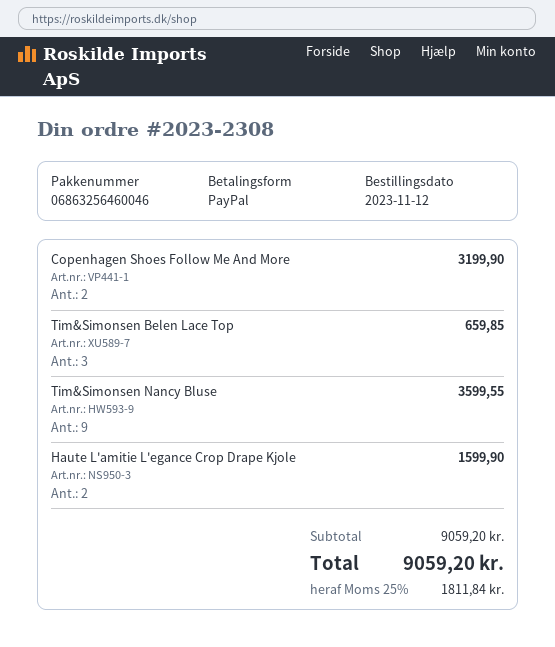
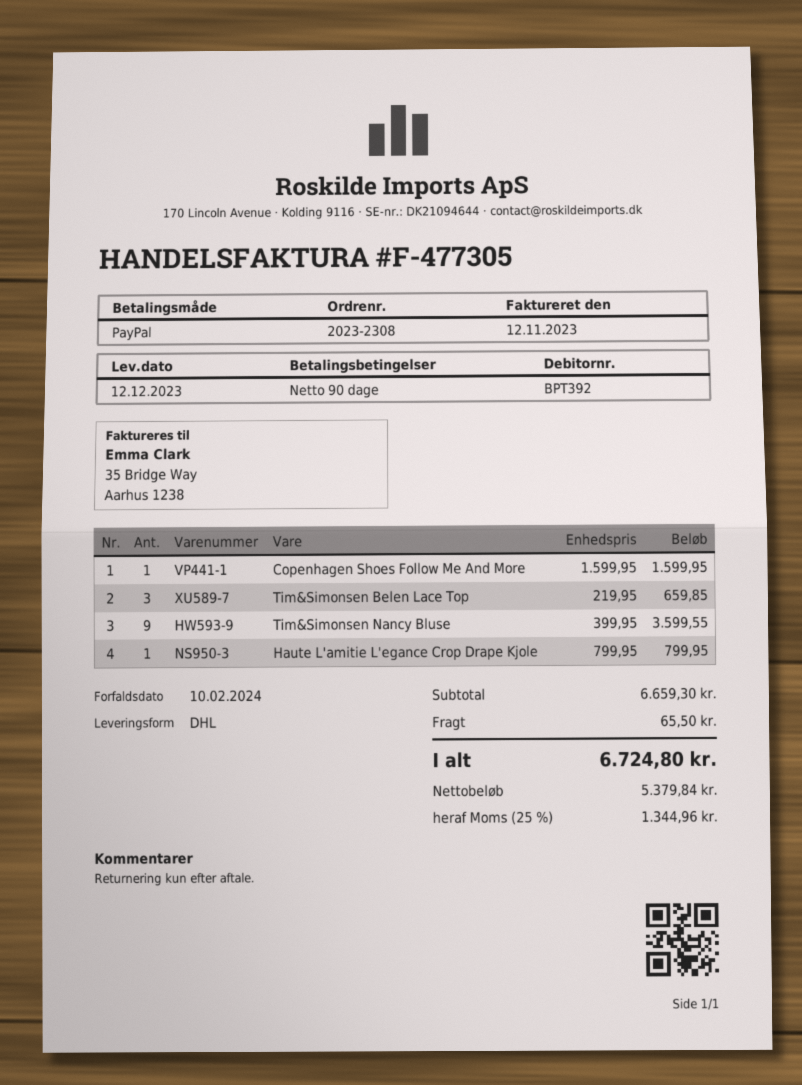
Copenhagen Shoes Follow Me And More: 2 for 3199.90 -> 1 for 1599.95
Haute L'amitie L'egance Crop Drape Kjole: 2 for 1599.90 -> 1 for 799.95
subtotal: 9059.20 -> 6659.30
shipping: none -> 65.50
tax: 25% = 1811.84 -> 25% = 1344.96
total: 9059.20 -> 6724.80

